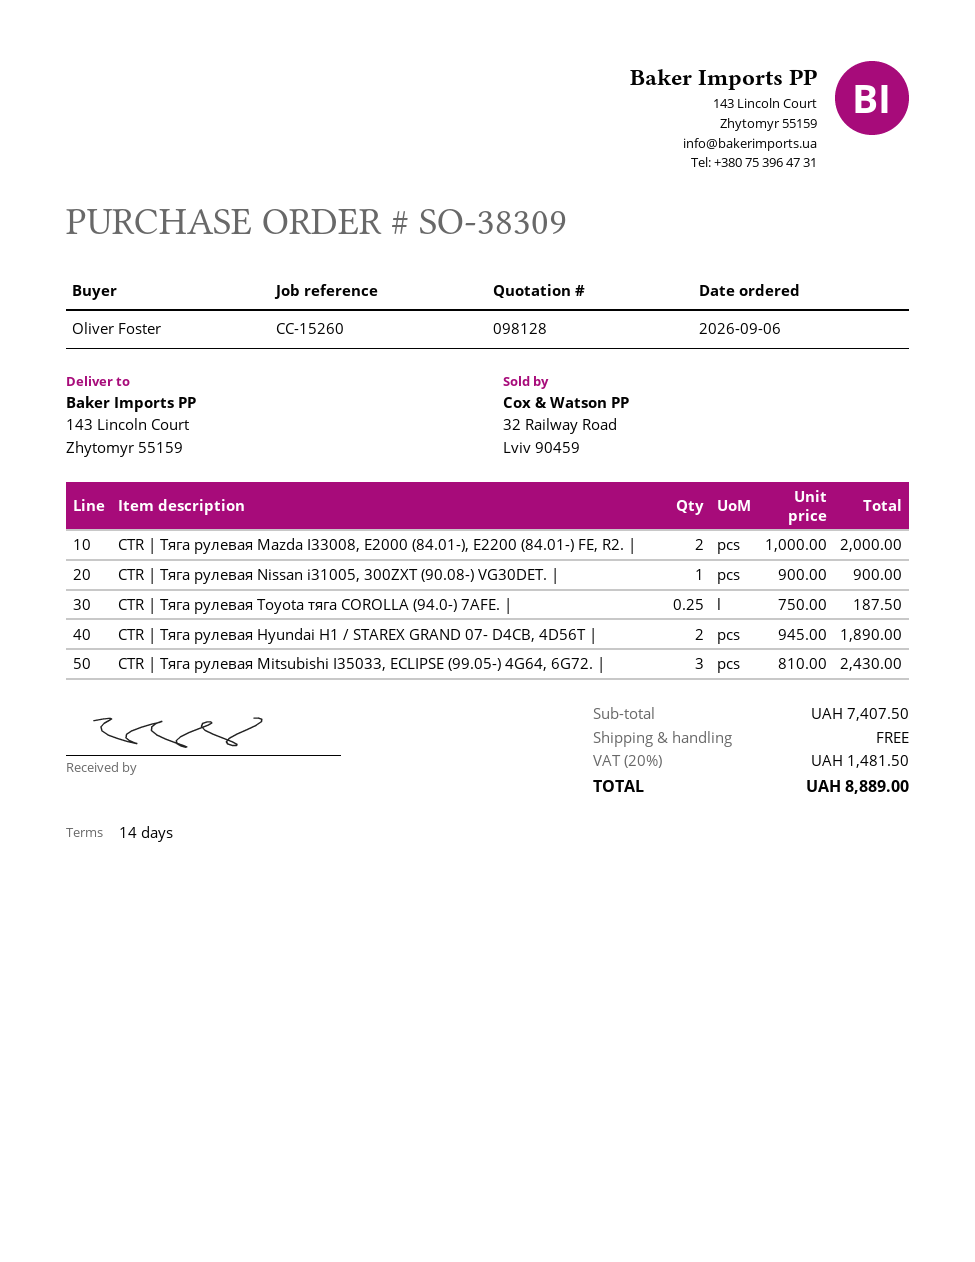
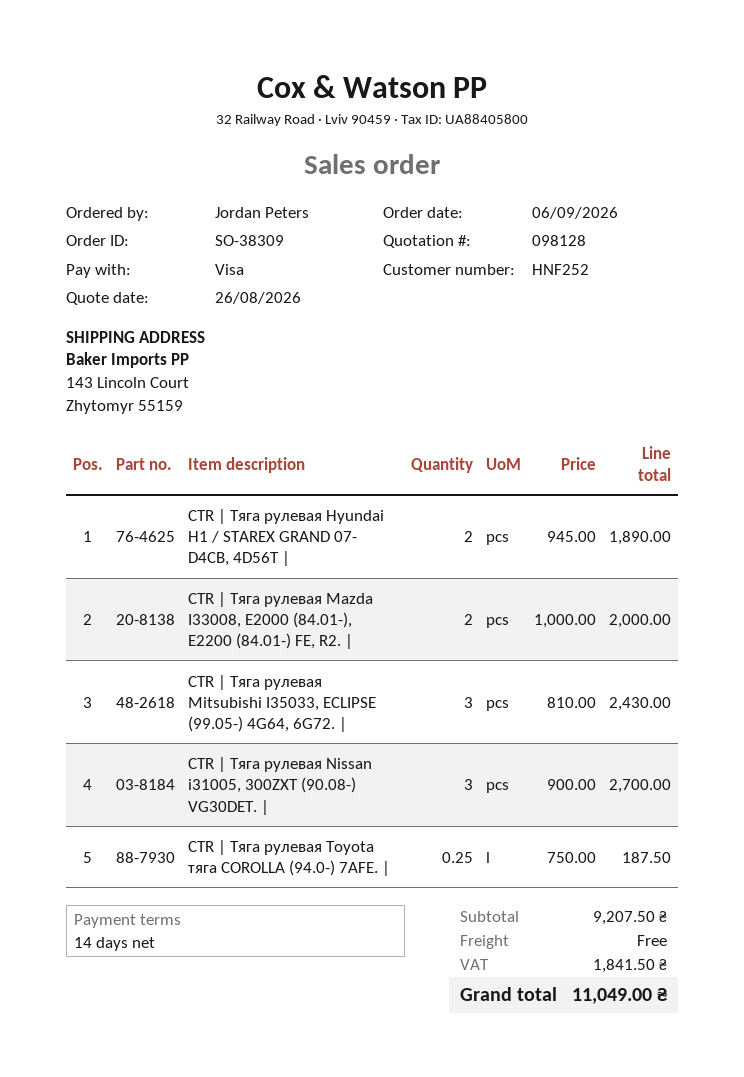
ordered by: Oliver Foster -> Jordan Peters
CTR | Тяга рулевая Nissan i31005, 300ZXT (90.08-) VG30DET. |: 1 x 900.00 = 900.00 -> 3 x 900.00 = 2700.00
subtotal: 7407.50 -> 9207.50
tax: 1481.50 -> 1841.50
total: 8889.00 -> 11049.00

